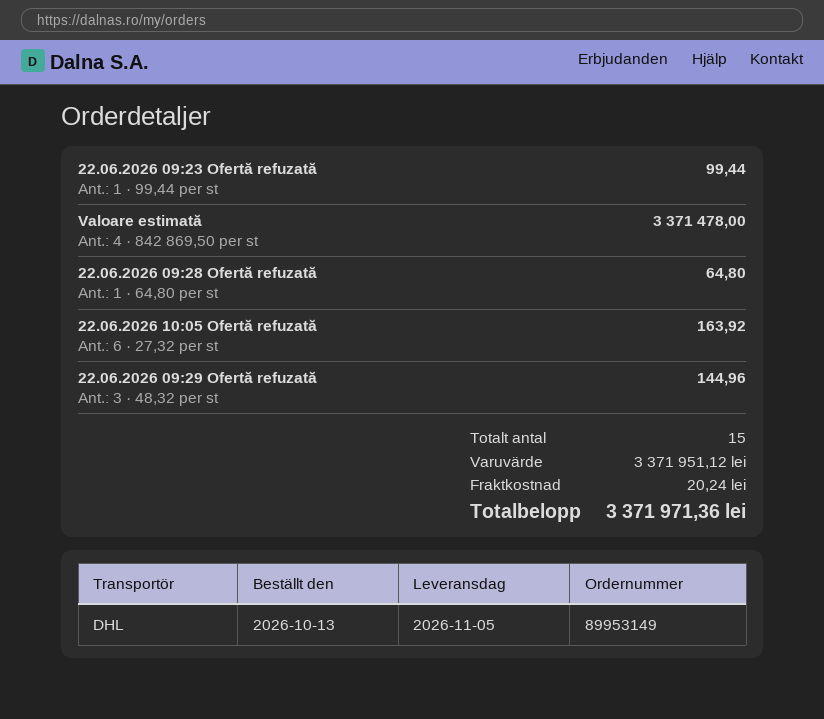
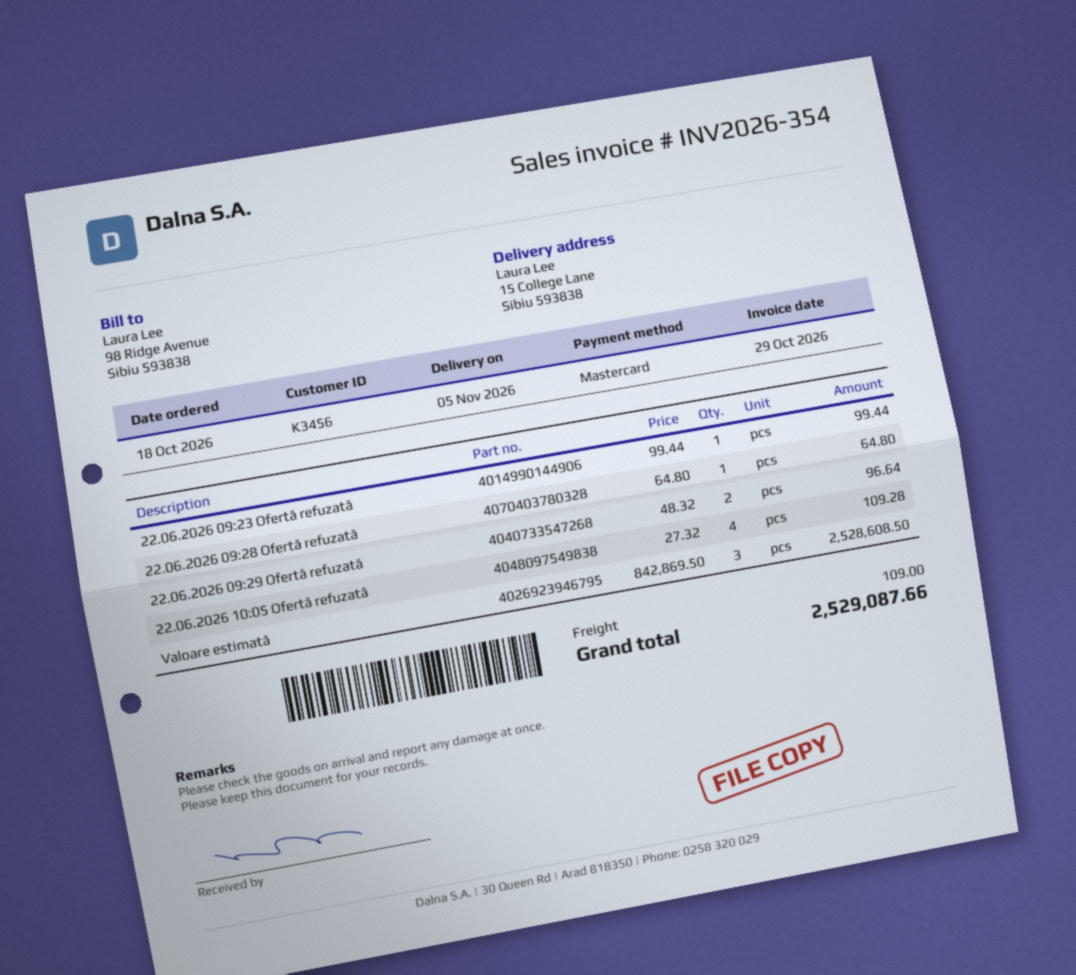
order date: 2026-10-13 -> 2026-10-18
Valoare estimată: 4 x 842869.50 = 3371478.00 -> 3 x 842869.50 = 2528608.50
22.06.2026 10:05 Ofertă refuzată: 6 x 27.32 = 163.92 -> 4 x 27.32 = 109.28
22.06.2026 09:29 Ofertă refuzată: 3 x 48.32 = 144.96 -> 2 x 48.32 = 96.64
shipping: 20.24 -> 109.00
total: 3371971.36 -> 2529087.66

